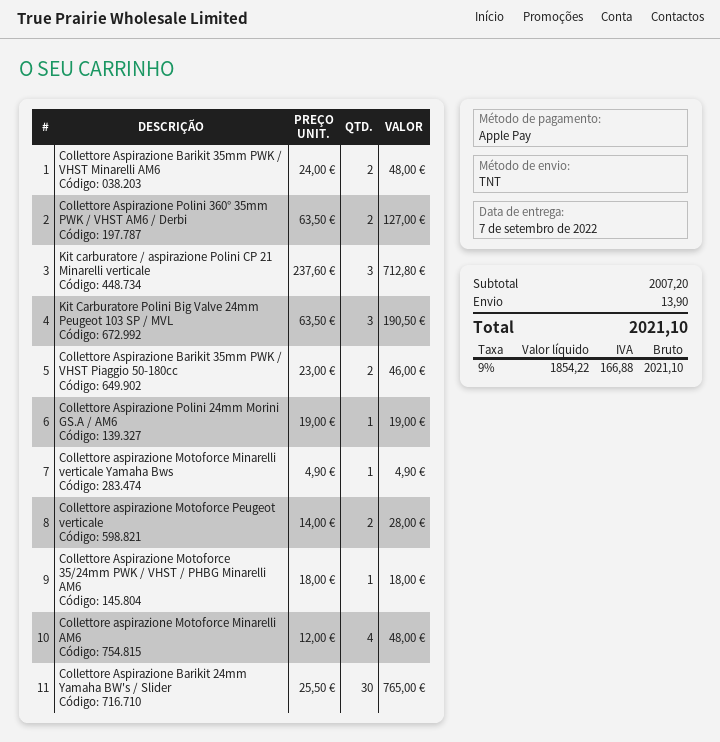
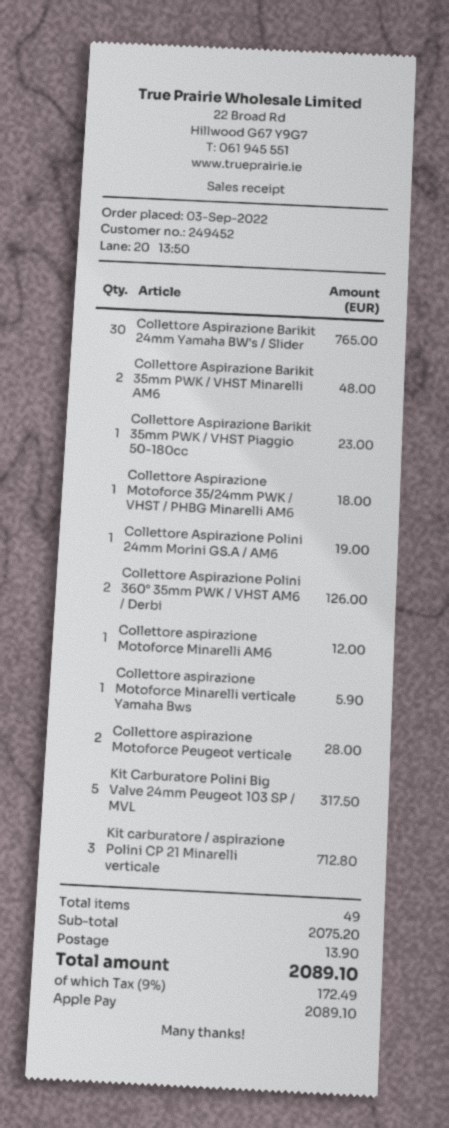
Collettore Aspirazione Polini 360° 35mm PWK / VHST AM6 / Derbi: 2 for 127.00 -> 2 for 126.00
Kit Carburatore Polini Big Valve 24mm Peugeot 103 SP / MVL: 3 for 190.50 -> 5 for 317.50
Collettore Aspirazione Barikit 35mm PWK / VHST Piaggio 50-180cc: 2 for 46.00 -> 1 for 23.00
Collettore aspirazione Motoforce Minarelli verticale Yamaha Bws: 1 for 4.90 -> 1 for 5.90
Collettore aspirazione Motoforce Minarelli AM6: 4 for 48.00 -> 1 for 12.00
subtotal: 2007.20 -> 2075.20
tax: 9% = 166.88 -> 9% = 172.49
total: 2021.10 -> 2089.10

